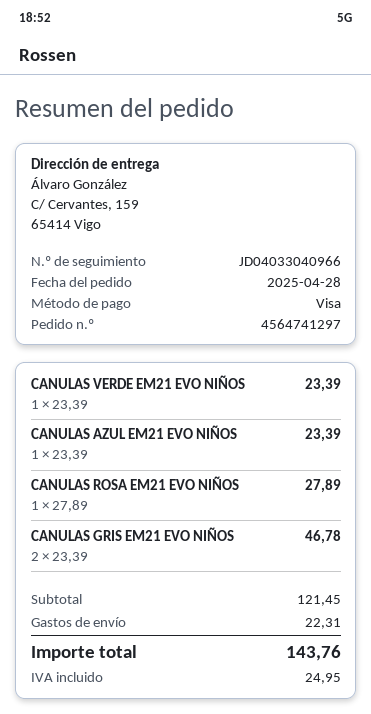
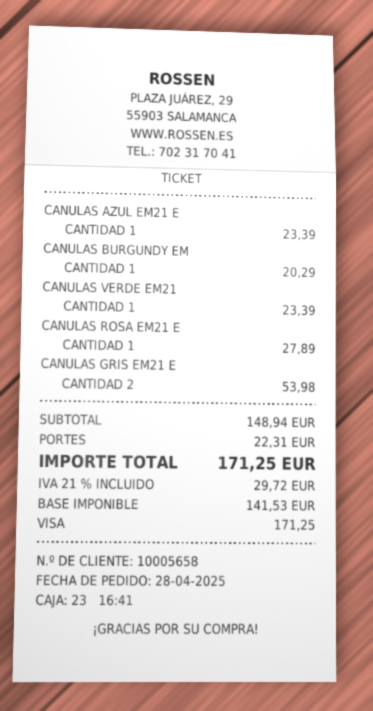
CANULAS GRIS EM21 EVO NIÑOS: 2 for 46.78 -> 2 for 53.98
CANULAS BURGUNDY EM: none -> 1 for 20.29
subtotal: 121.45 -> 148.94
tax: 24.95 -> 29.72
total: 143.76 -> 171.25

